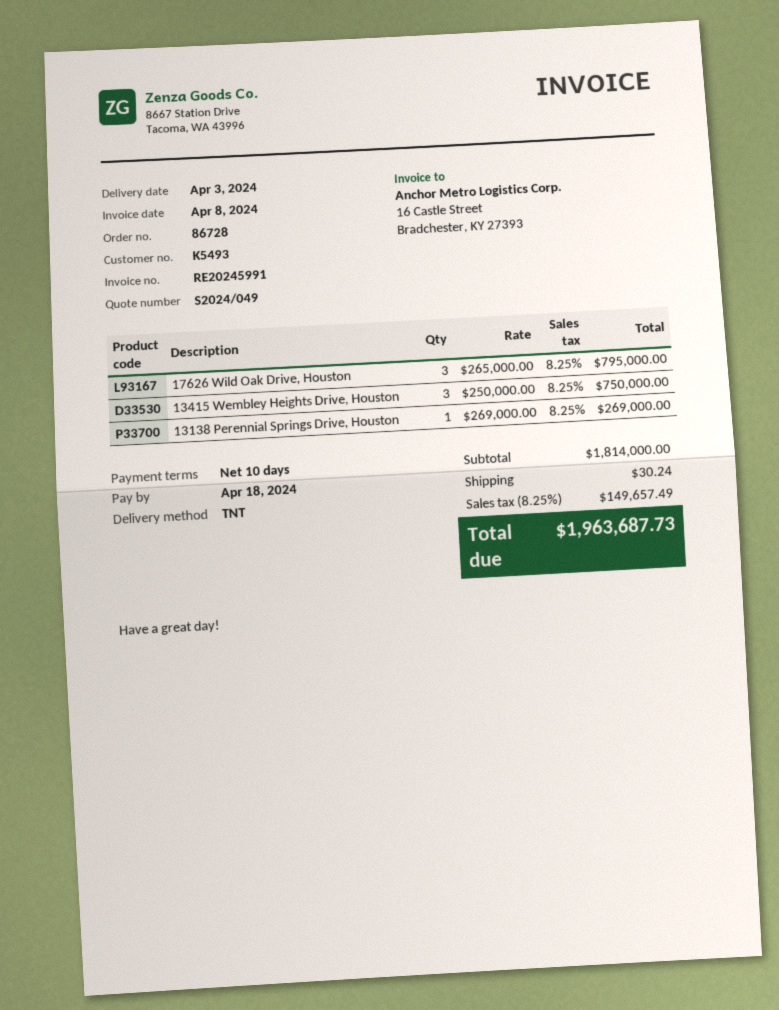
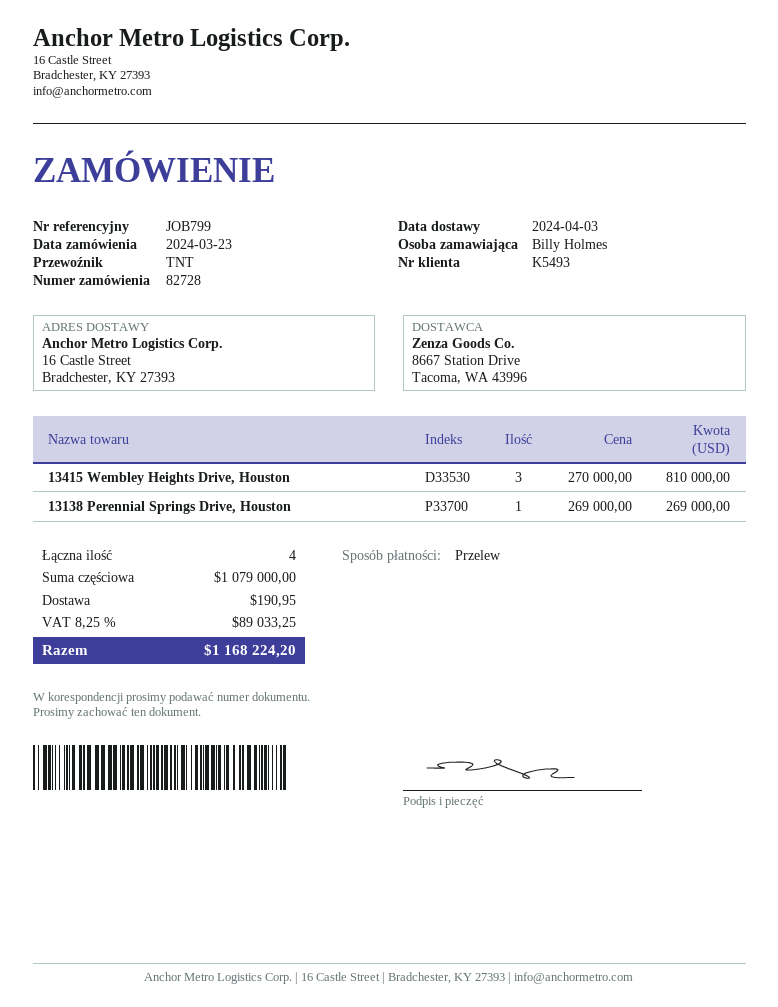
order number: 86728 -> 82728
17626 Wild Oak Drive, Houston: 3 x 265000.00 = 795000.00 -> none
13415 Wembley Heights Drive, Houston: 3 x 250000.00 = 750000.00 -> 3 x 270000.00 = 810000.00
subtotal: 1814000.00 -> 1079000.00
shipping: 30.24 -> 190.95
tax: 8.25% = 149657.49 -> 8.25% = 89033.25
total: 1963687.73 -> 1168224.20

